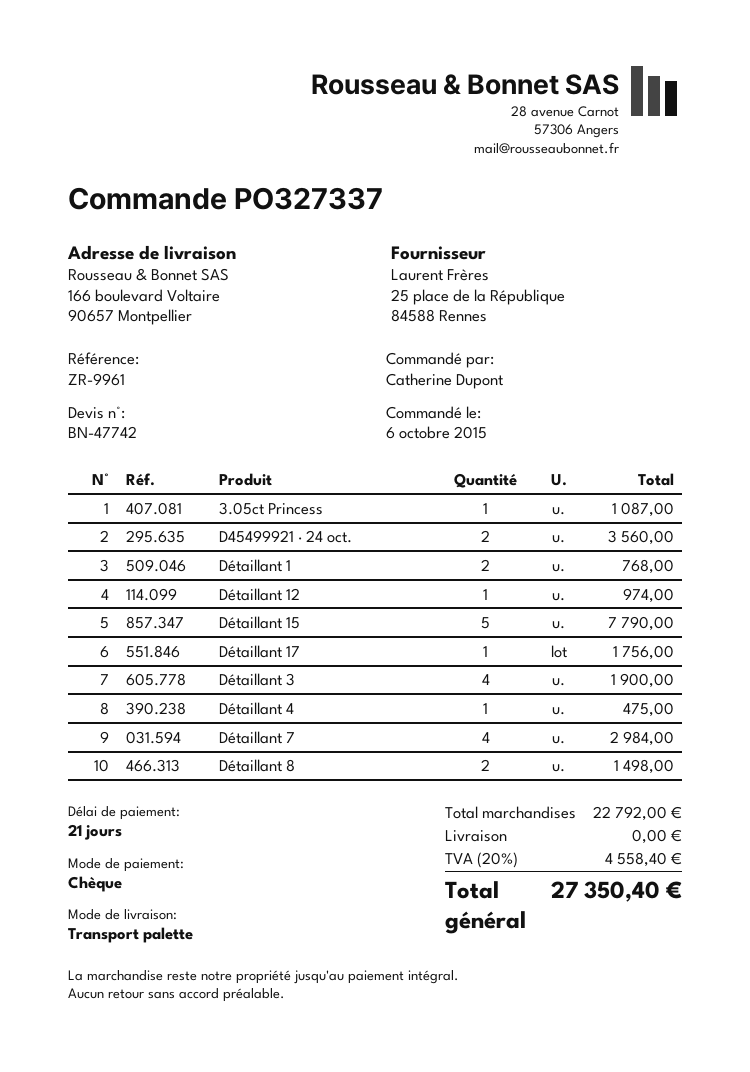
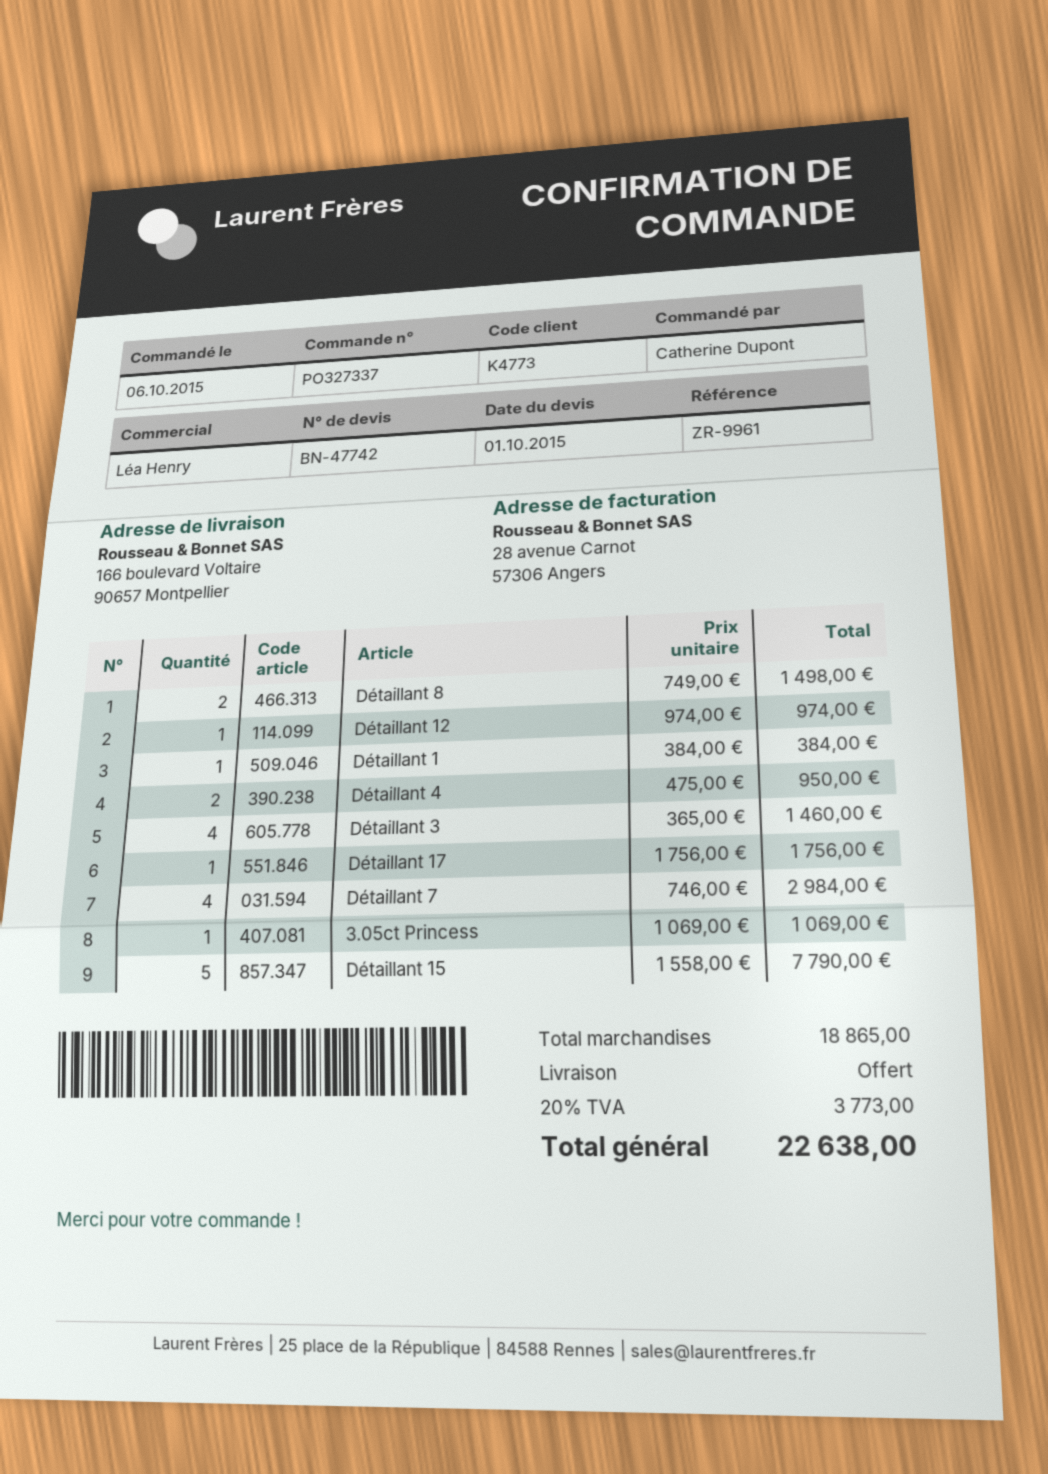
3.05ct Princess: 1 for 1087.00 -> 1 for 1069.00
D45499921 · 24 oct.: 2 for 3560.00 -> none
Détaillant 1: 2 for 768.00 -> 1 for 384.00
Détaillant 3: 4 for 1900.00 -> 4 for 1460.00
Détaillant 4: 1 for 475.00 -> 2 for 950.00
subtotal: 22792.00 -> 18865.00
tax: 20% = 4558.40 -> 20% = 3773.00
total: 27350.40 -> 22638.00

